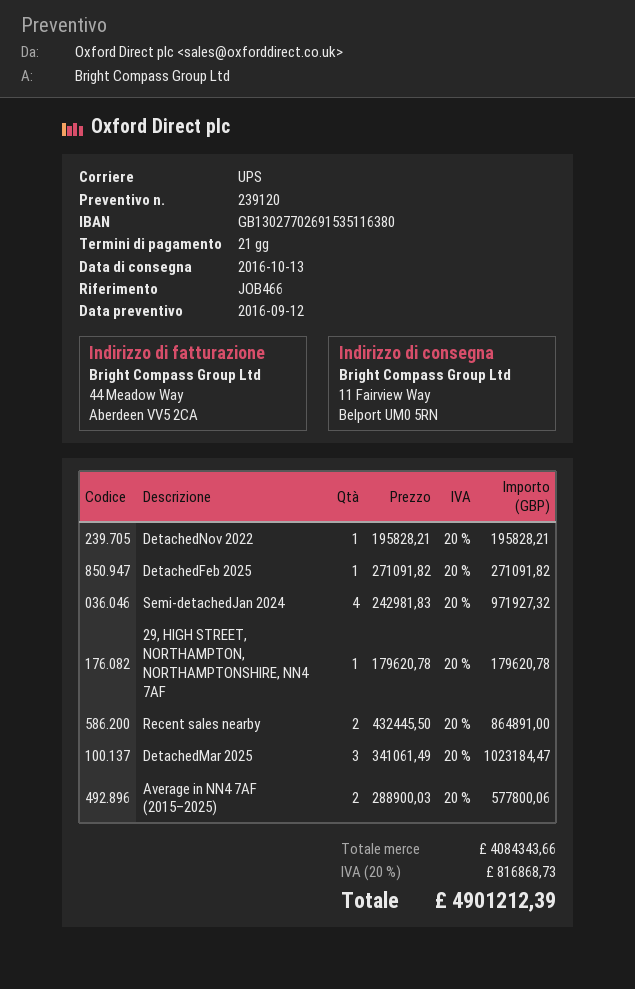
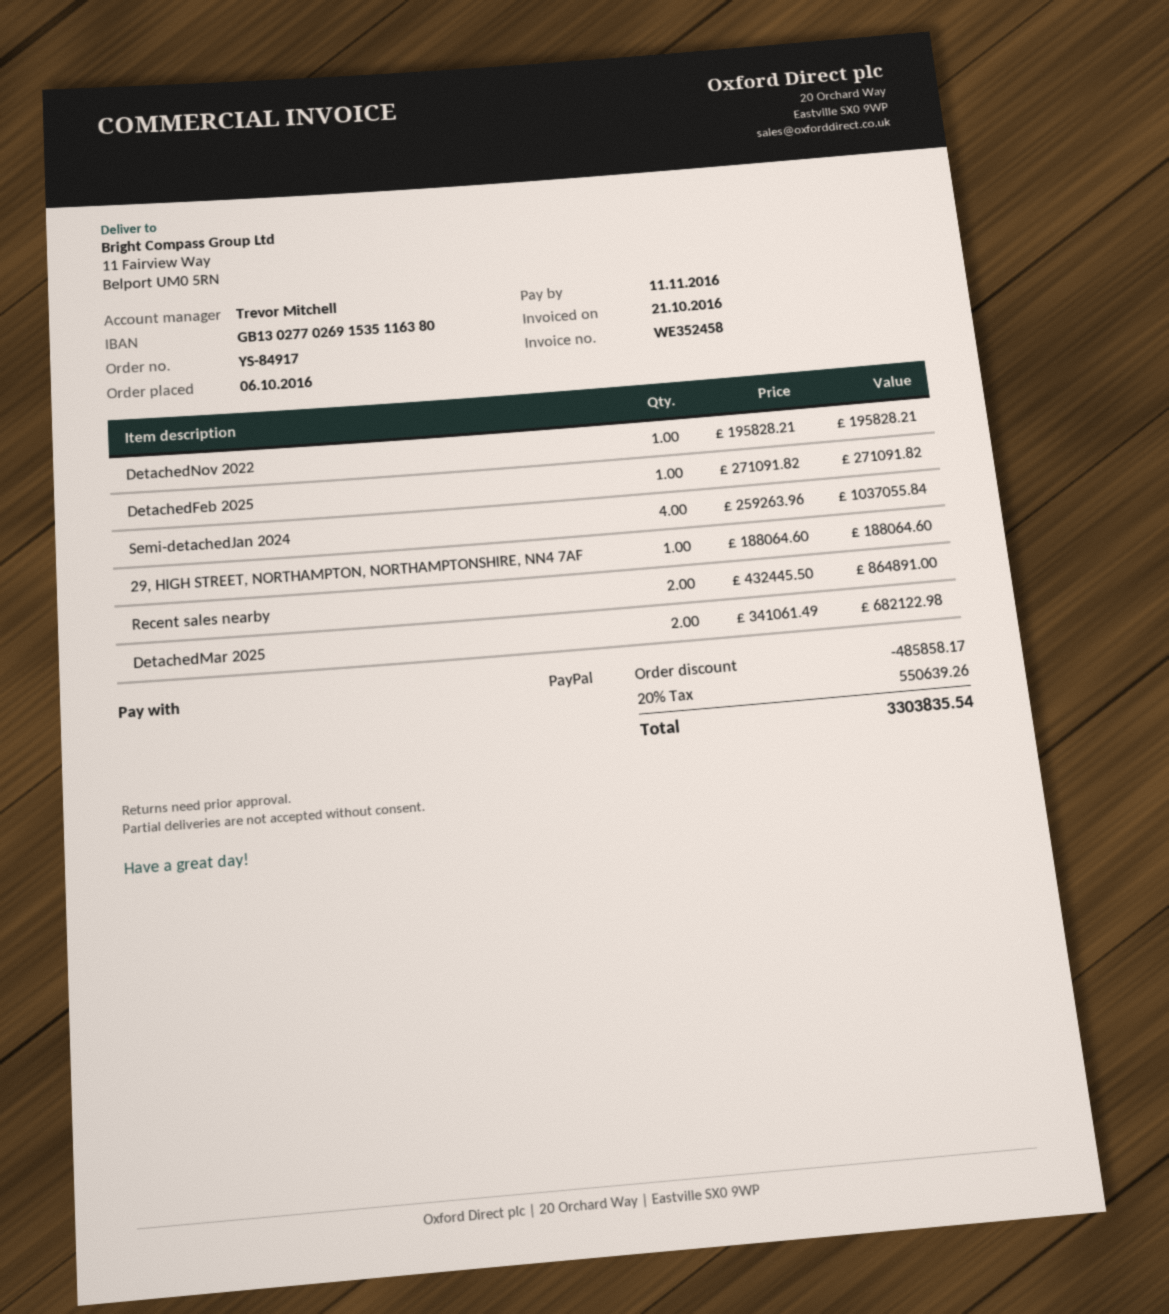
Semi-detachedJan 2024: 4 x 242981.83 = 971927.32 -> 4 x 259263.96 = 1037055.84
29, HIGH STREET, NORTHAMPTON, NORTHAMPTONSHIRE, NN4 7AF: 1 x 179620.78 = 179620.78 -> 1 x 188064.60 = 188064.60
DetachedMar 2025: 3 x 341061.49 = 1023184.47 -> 2 x 341061.49 = 682122.98
Average in NN4 7AF (2015–2025): 2 x 288900.03 = 577800.06 -> none
discount: none -> 485858.17
tax: 20% = 816868.73 -> 20% = 550639.26
total: 4901212.39 -> 3303835.54

